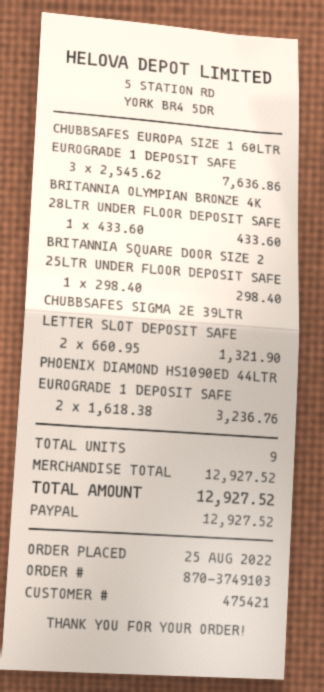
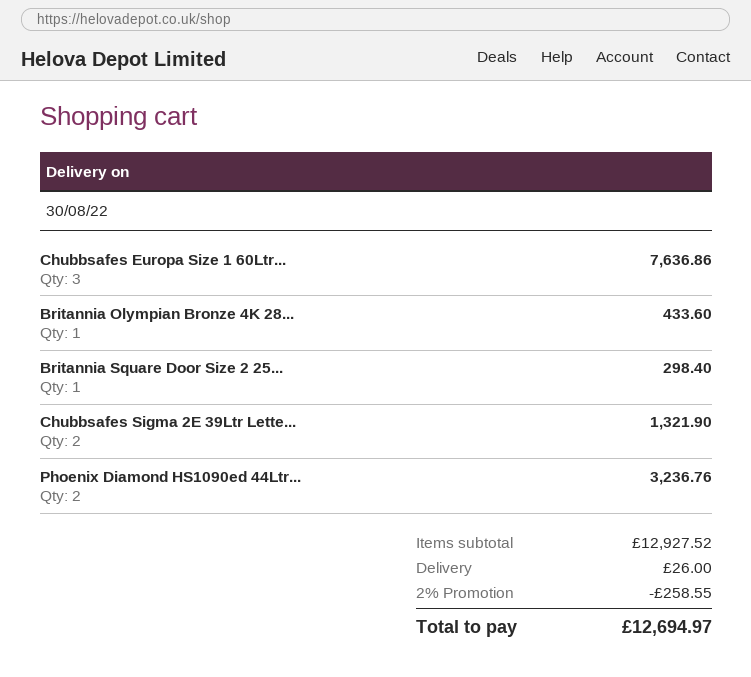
discount: none -> 2% = 258.55
shipping: none -> 26.00
total: 12927.52 -> 12694.97

